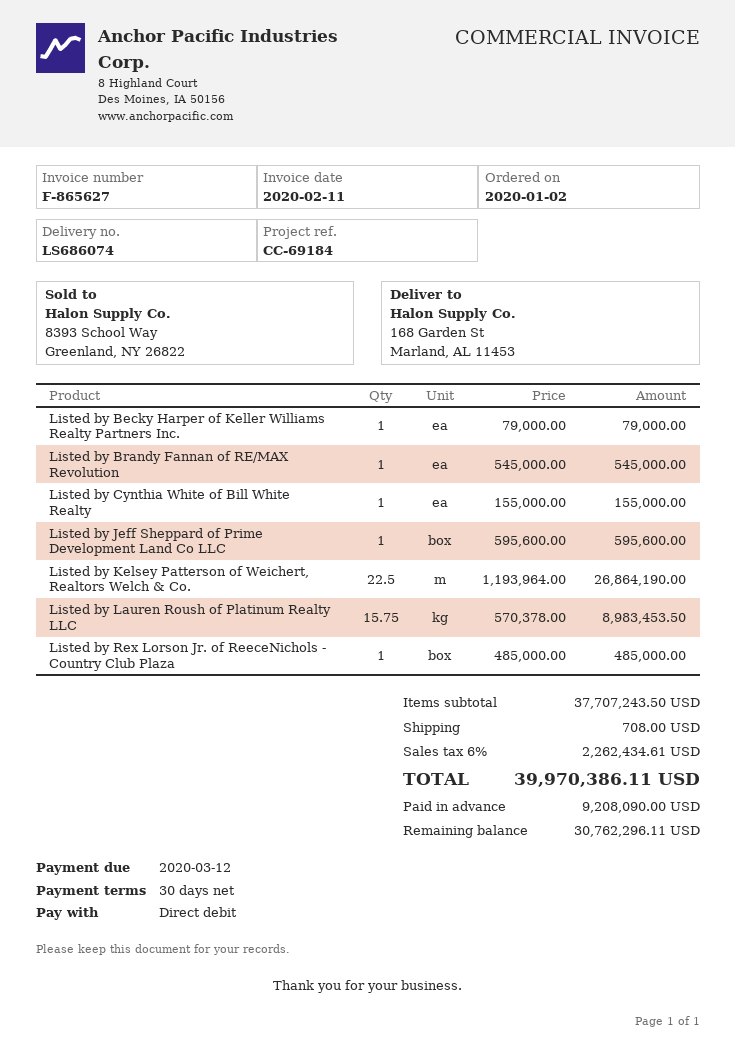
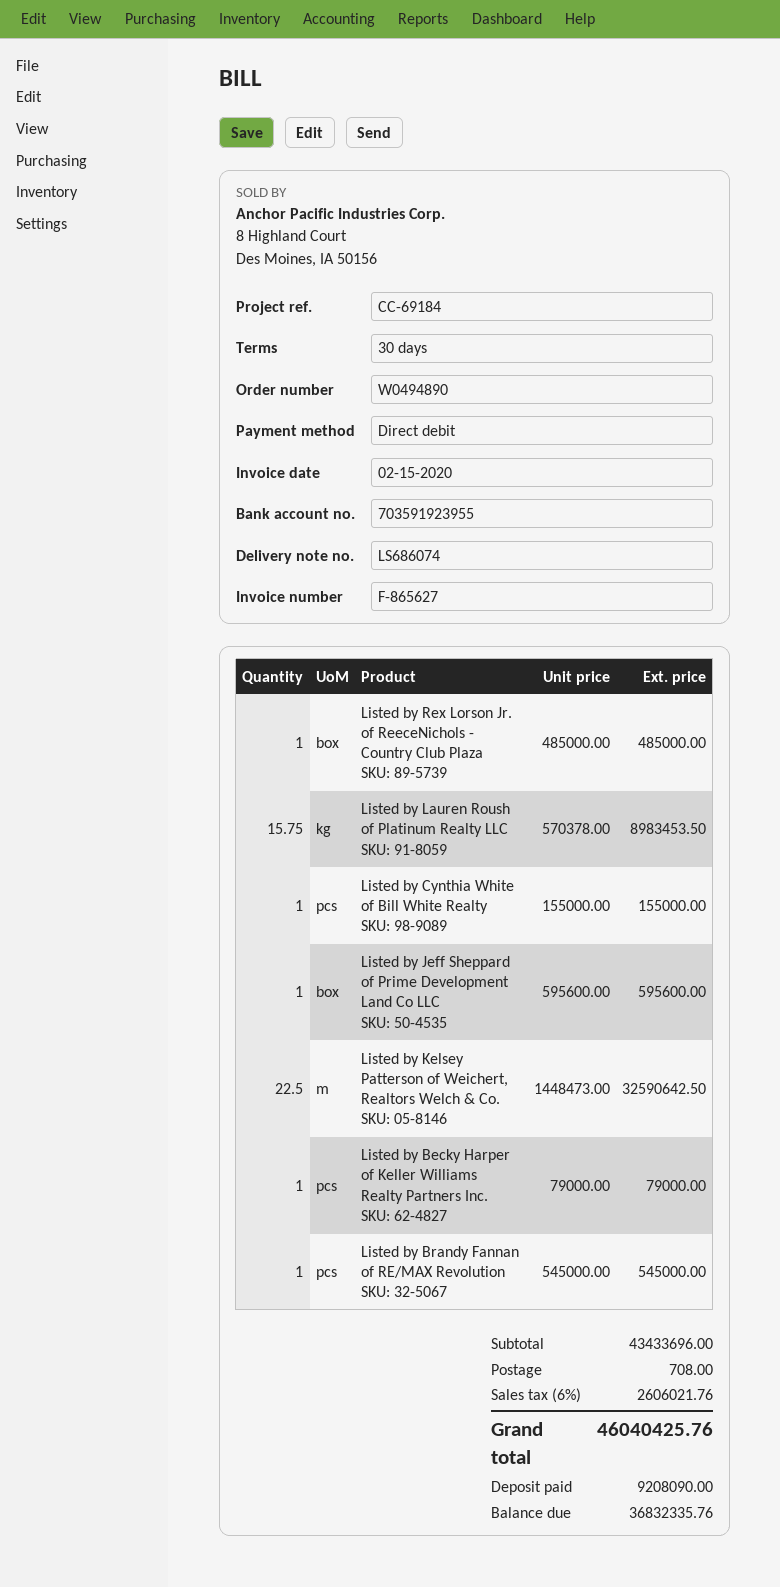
invoice date: 2020-02-11 -> 2020-02-15
Listed by Kelsey Patterson of Weichert, Realtors Welch & Co.: 22.5 x 1193964.00 = 26864190.00 -> 22.5 x 1448473.00 = 32590642.50
subtotal: 37707243.50 -> 43433696.00
tax: 6% = 2262434.61 -> 6% = 2606021.76
total: 39970386.11 -> 46040425.76
balance: 30762296.11 -> 36832335.76

